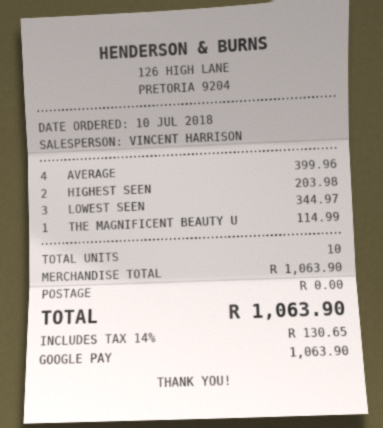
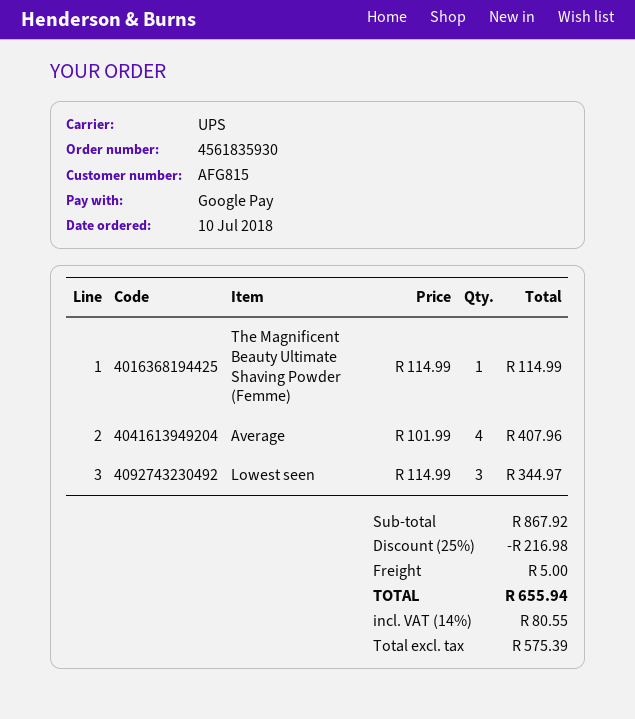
AVERAGE: 4 for 399.96 -> 4 for 407.96
HIGHEST SEEN: 2 for 203.98 -> none
subtotal: 1063.90 -> 867.92
discount: none -> 25% = 216.98
shipping: 0.00 -> 5.00
tax: 14% = 130.65 -> 14% = 80.55
total: 1063.90 -> 655.94

